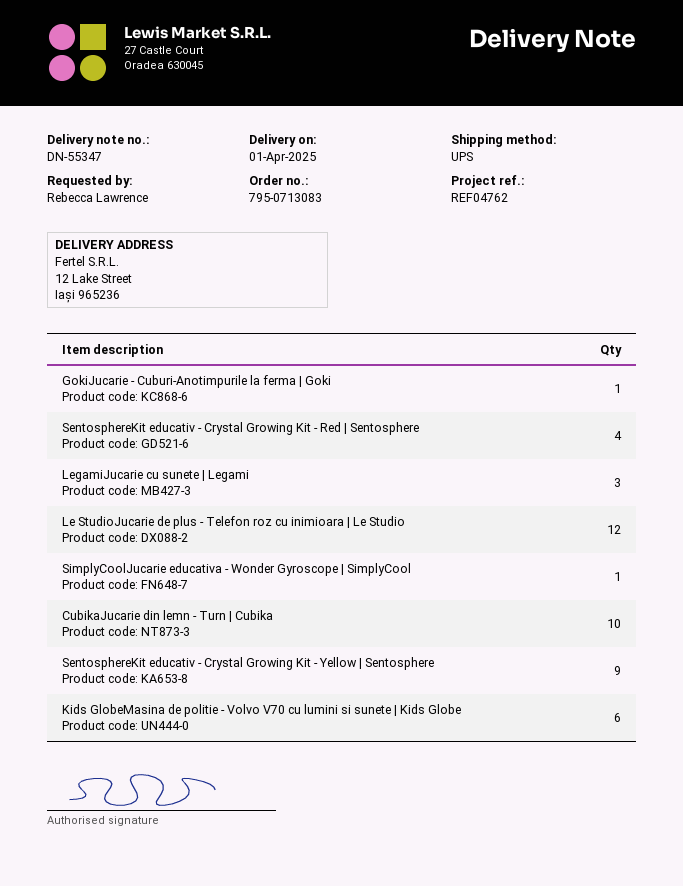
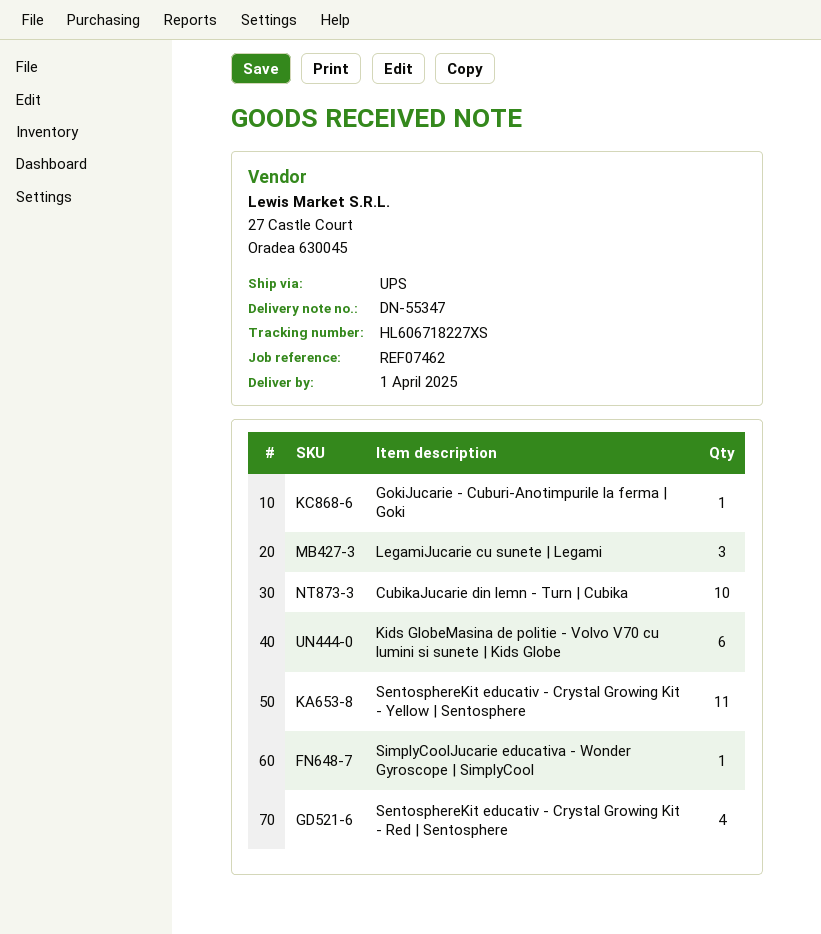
reference: REF04762 -> REF07462
Le StudioJucarie de plus - Telefon roz cu inimioara | Le Studio: 12 -> none
SentosphereKit educativ - Crystal Growing Kit - Yellow | Sentosphere: 9 -> 11

